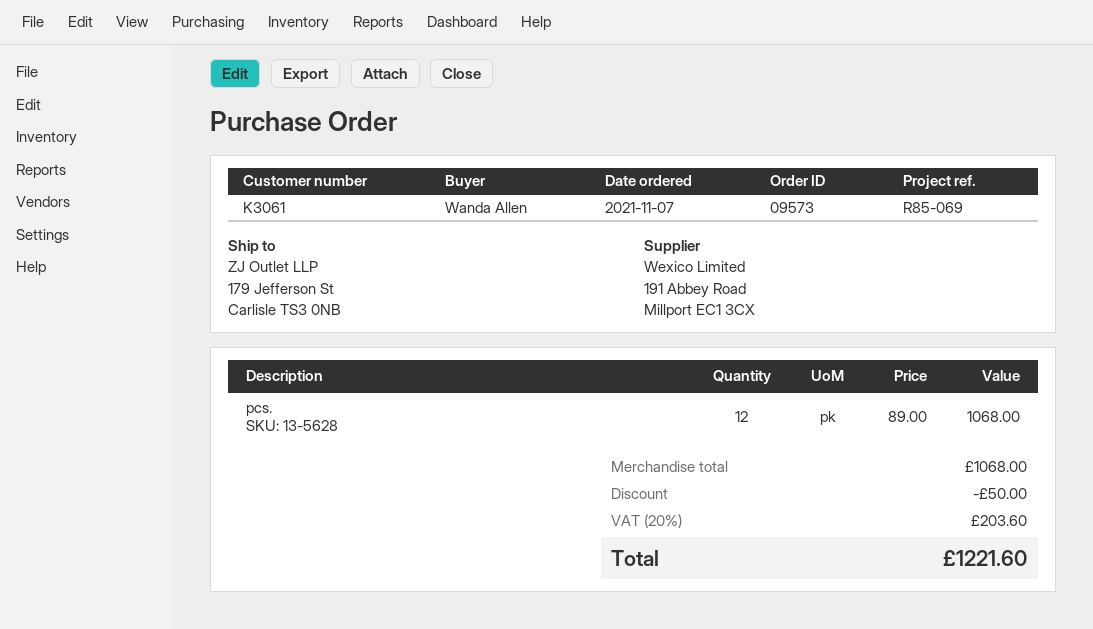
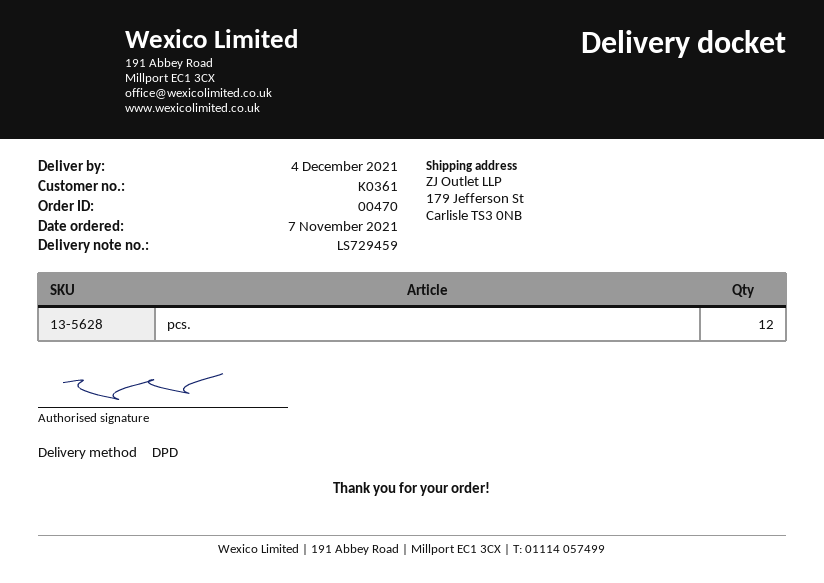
order number: 09573 -> 00470
customer number: K3061 -> K0361

